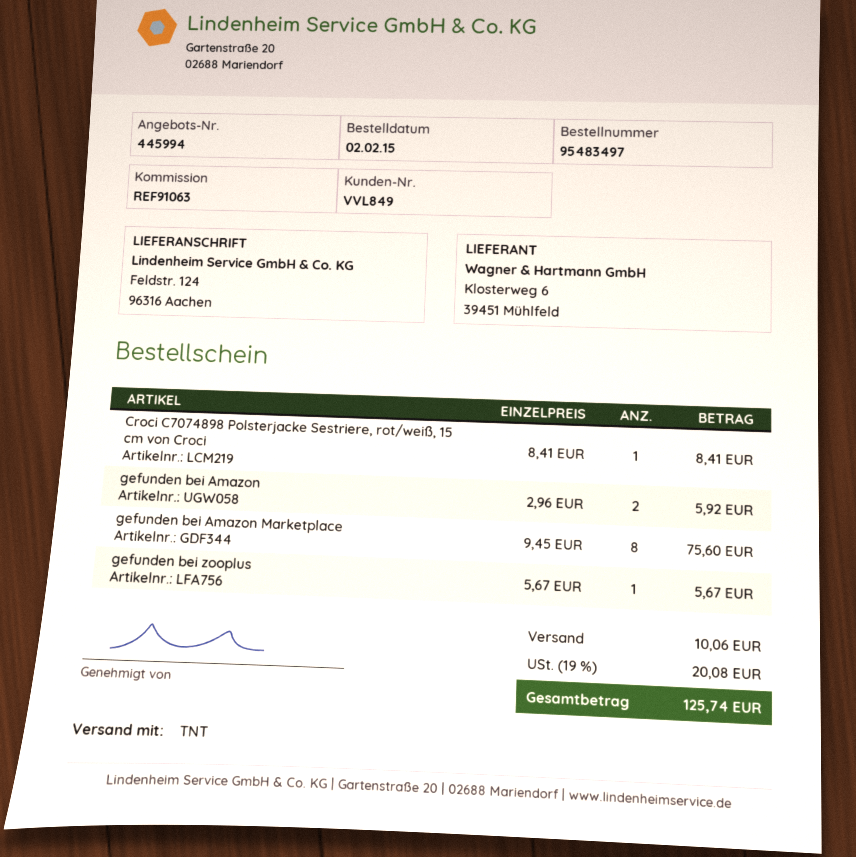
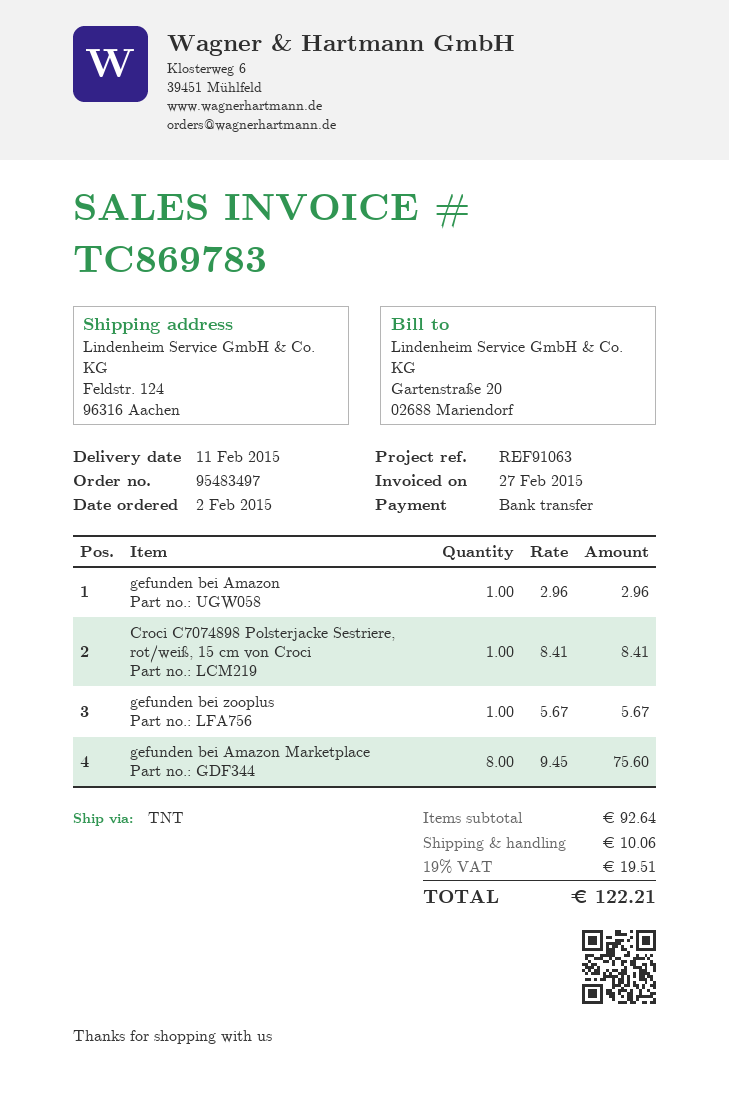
gefunden bei Amazon: 2 x 2.96 = 5.92 -> 1 x 2.96 = 2.96
tax: 19% = 20.08 -> 19% = 19.51
total: 125.74 -> 122.21

